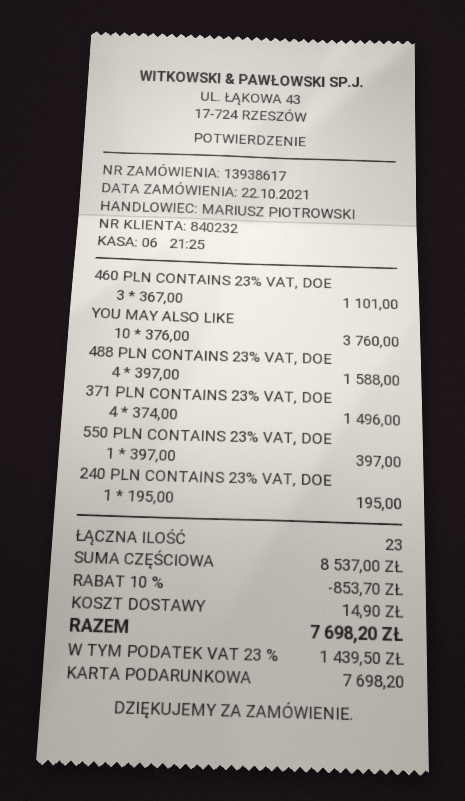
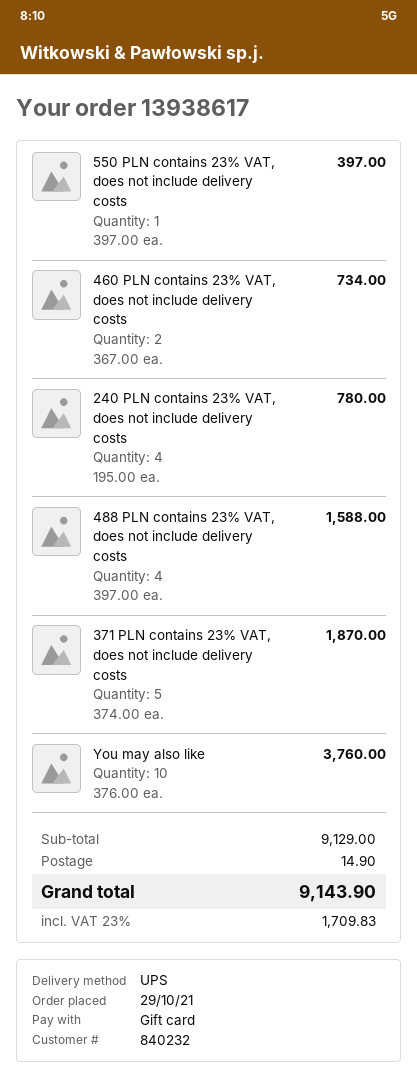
order date: 2021-10-22 -> 2021-10-29
460 PLN CONTAINS 23% VAT, DOE: 3 x 367.00 = 1101.00 -> 2 x 367.00 = 734.00
371 PLN CONTAINS 23% VAT, DOE: 4 x 374.00 = 1496.00 -> 5 x 374.00 = 1870.00
240 PLN CONTAINS 23% VAT, DOE: 1 x 195.00 = 195.00 -> 4 x 195.00 = 780.00
subtotal: 8537.00 -> 9129.00
discount: 10% = 853.70 -> none
tax: 23% = 1439.50 -> 23% = 1709.83
total: 7698.20 -> 9143.90

